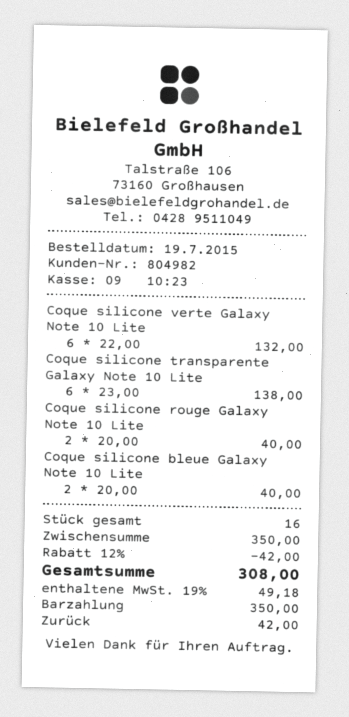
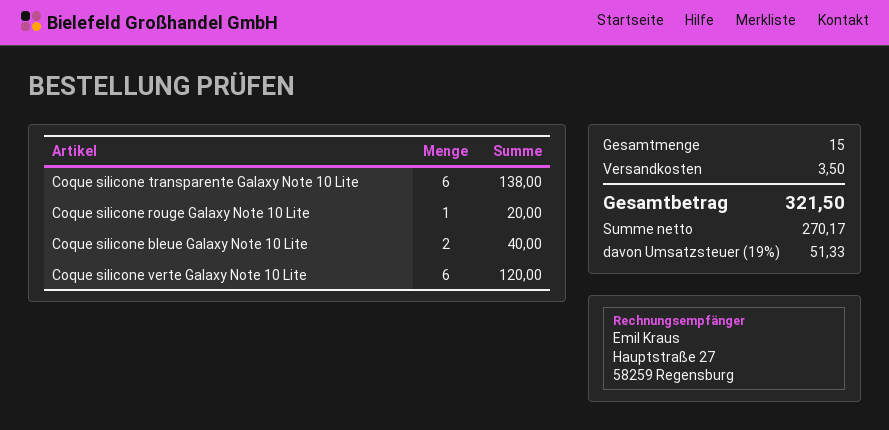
Coque silicone verte Galaxy Note 10 Lite: 6 for 132.00 -> 6 for 120.00
Coque silicone rouge Galaxy Note 10 Lite: 2 for 40.00 -> 1 for 20.00
total quantity: 16 -> 15
discount: 12% = 42.00 -> none
shipping: none -> 3.50
tax: 19% = 49.18 -> 19% = 51.33
total: 308.00 -> 321.50

